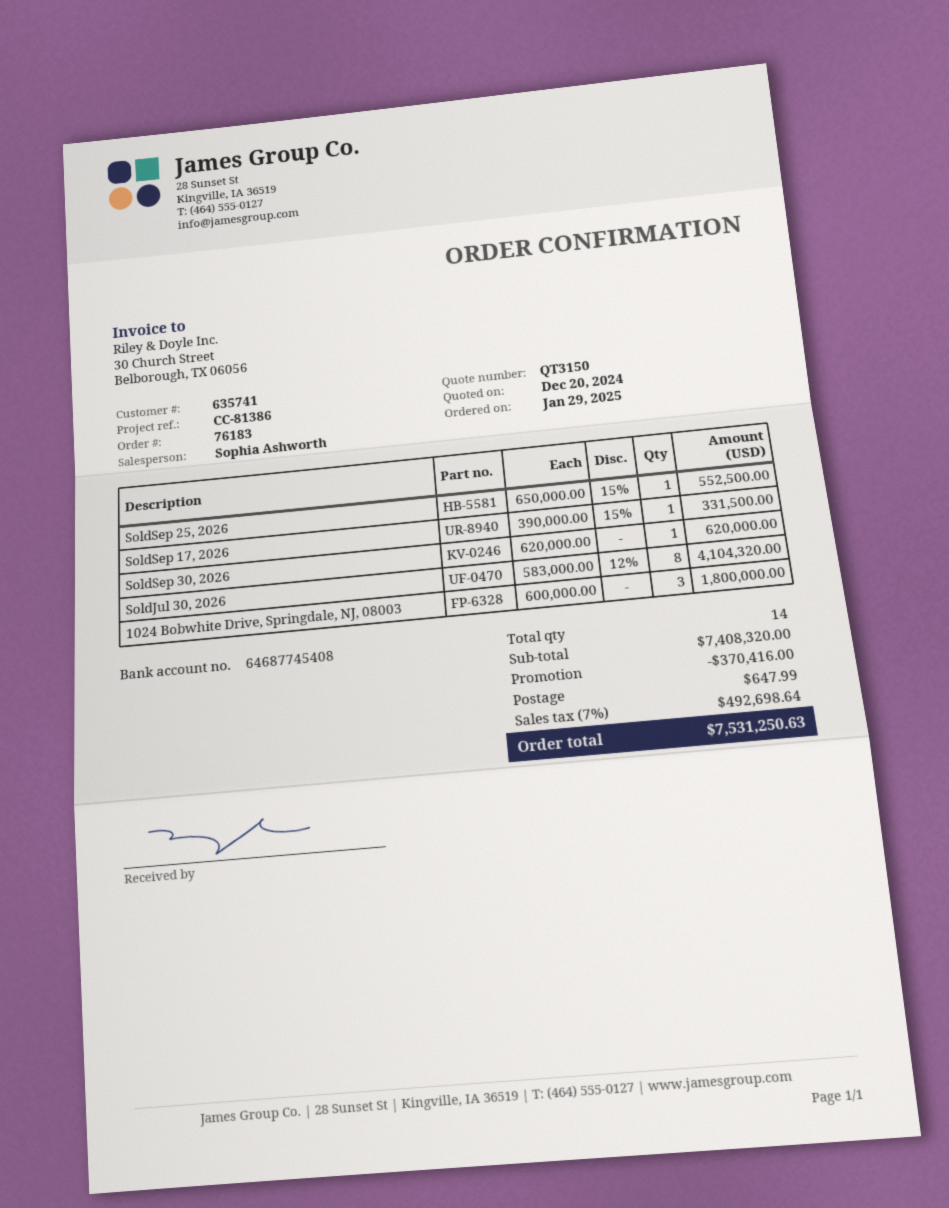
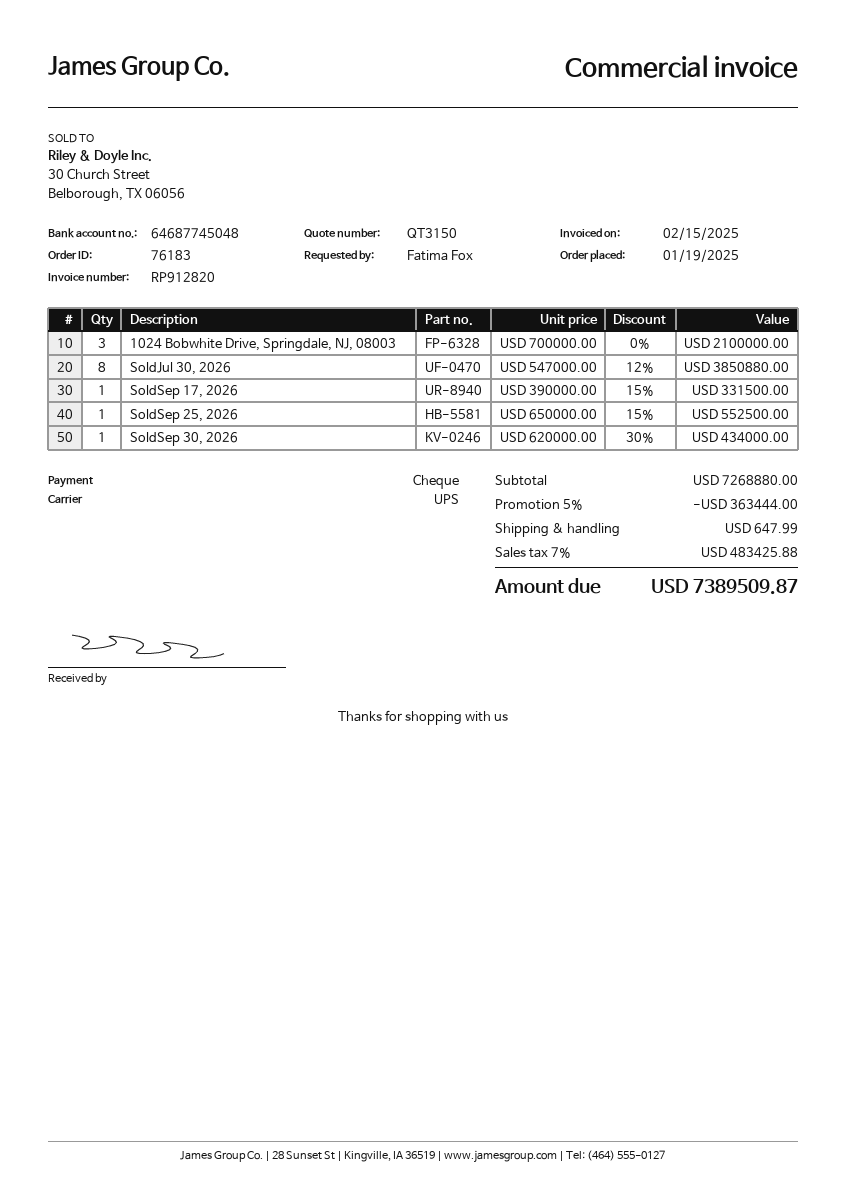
order date: 2025-01-29 -> 2025-01-19
bank account: 64687745408 -> 64687745048
SoldSep 30, 2026: 1 x 620000.00 = 620000.00 -> 1 x 620000.00 - 30% = 434000.00
SoldJul 30, 2026: 8 x 583000.00 - 12% = 4104320.00 -> 8 x 547000.00 - 12% = 3850880.00
1024 Bobwhite Drive, Springdale, NJ, 08003: 3 x 600000.00 = 1800000.00 -> 3 x 700000.00 = 2100000.00
subtotal: 7408320.00 -> 7268880.00
discount: 370416.00 -> 363444.00
tax: 7% = 492698.64 -> 7% = 483425.88
total: 7531250.63 -> 7389509.87

